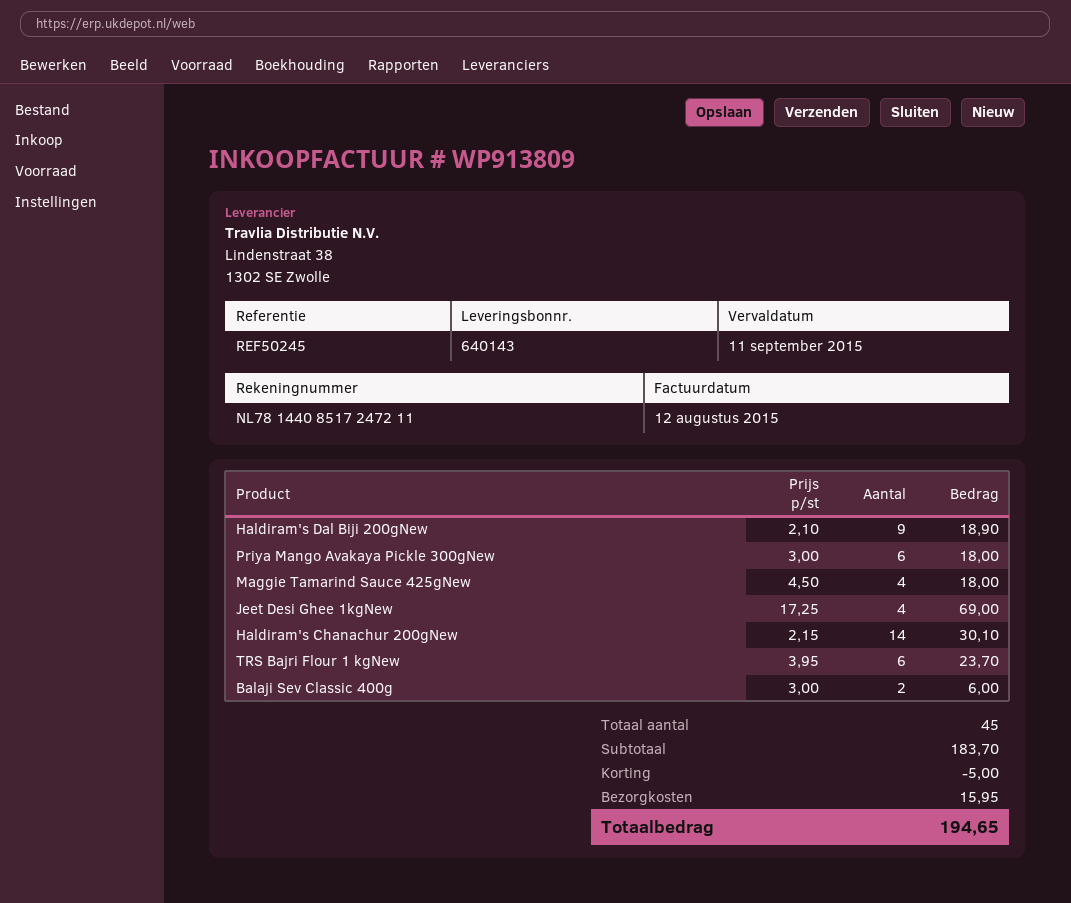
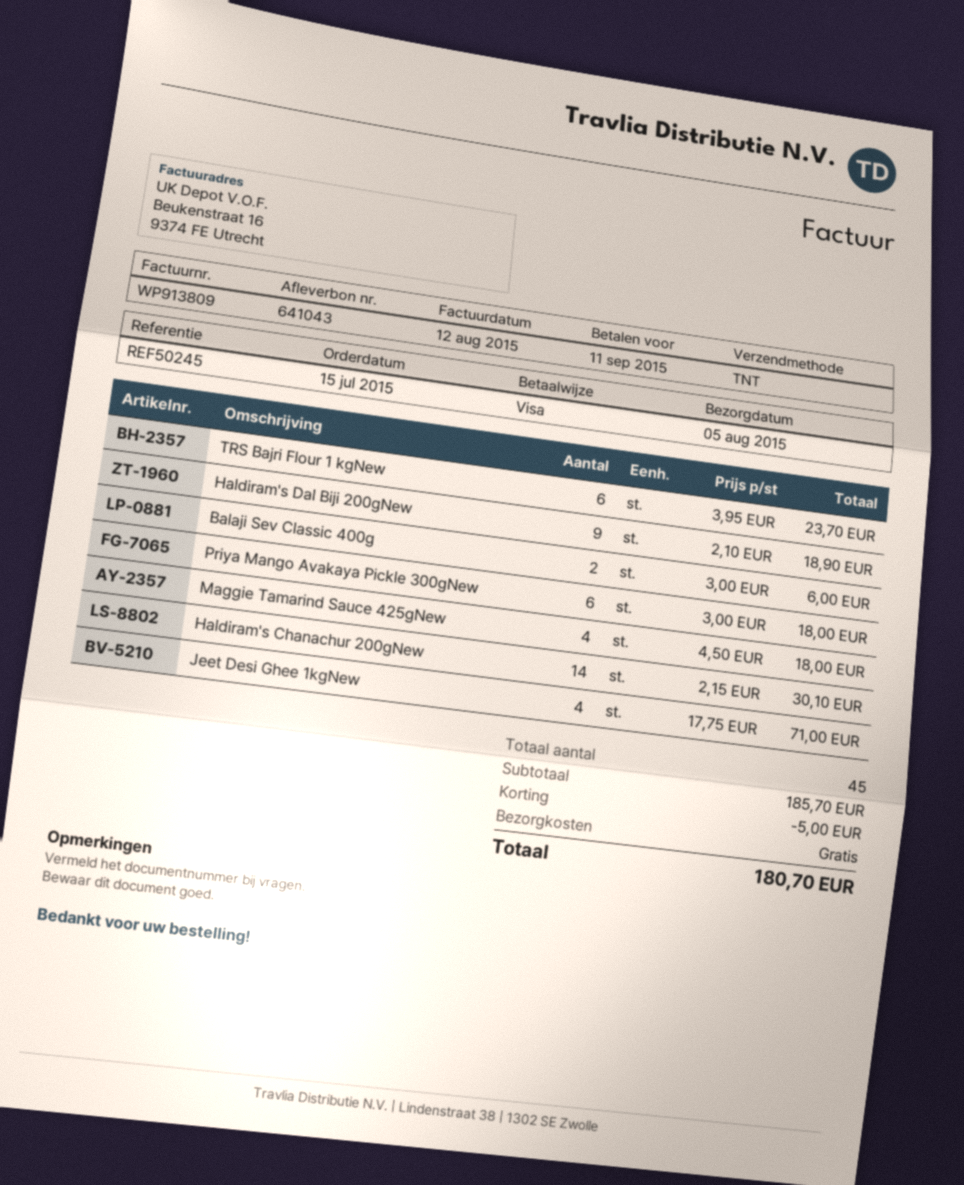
delivery note number: 640143 -> 641043
Jeet Desi Ghee 1kgNew: 4 x 17.25 = 69.00 -> 4 x 17.75 = 71.00
subtotal: 183.70 -> 185.70
shipping: 15.95 -> 0.00
total: 194.65 -> 180.70

